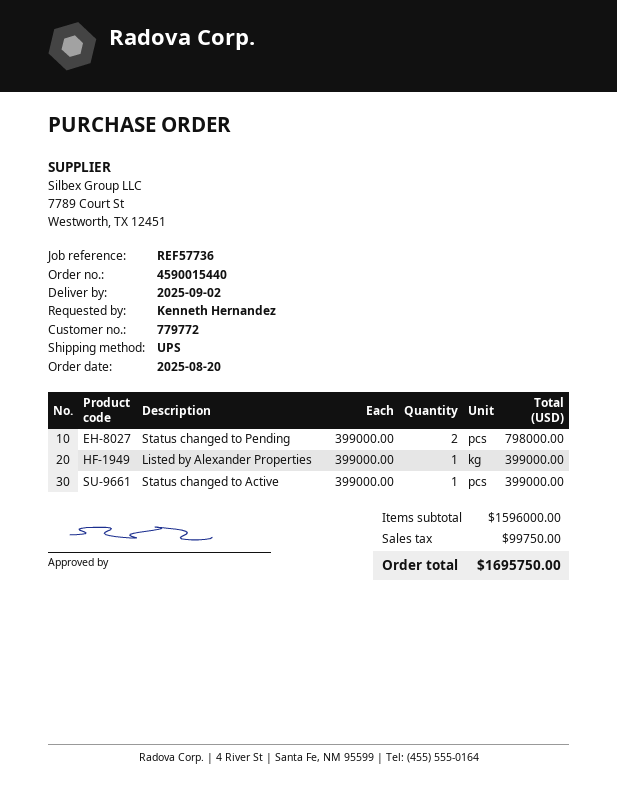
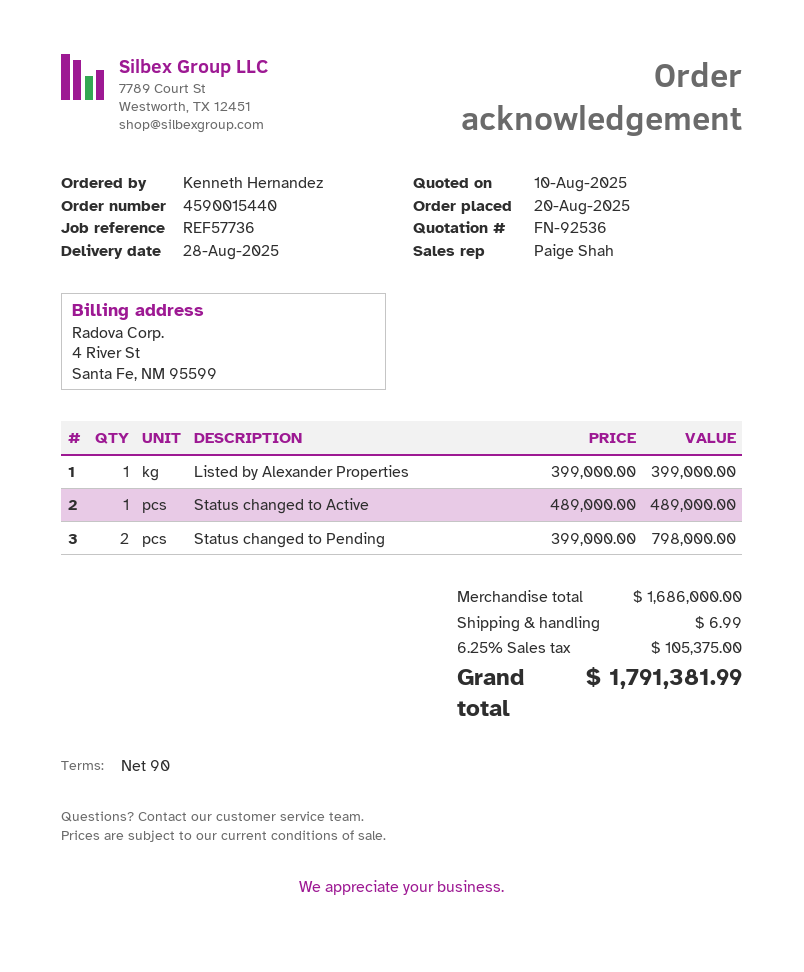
delivery date: 2025-09-02 -> 2025-08-28
Status changed to Active: 1 x 399000.00 = 399000.00 -> 1 x 489000.00 = 489000.00
subtotal: 1596000.00 -> 1686000.00
shipping: none -> 6.99
tax: 99750.00 -> 105375.00
total: 1695750.00 -> 1791381.99

